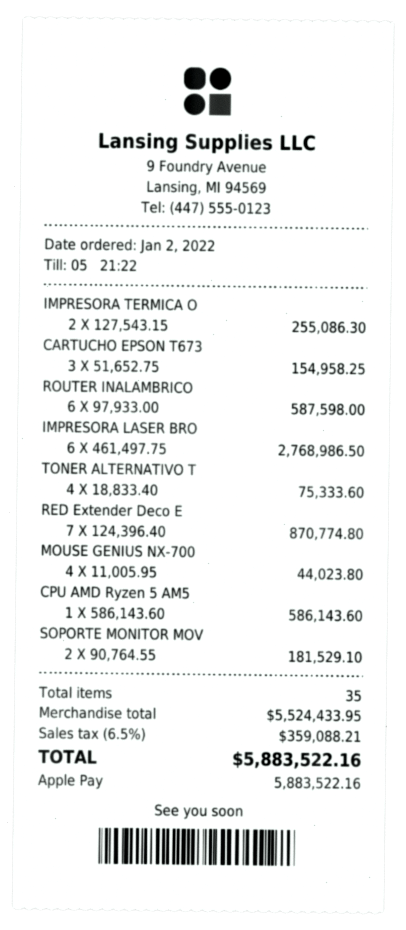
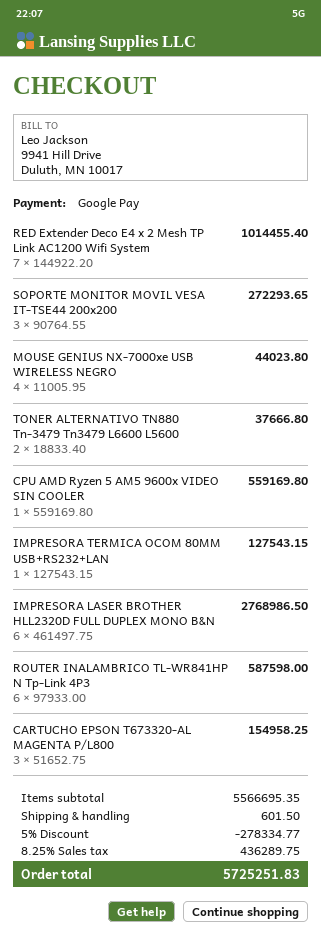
payment method: Apple Pay -> Google Pay
IMPRESORA TERMICA O: 2 x 127543.15 = 255086.30 -> 1 x 127543.15 = 127543.15
TONER ALTERNATIVO T: 4 x 18833.40 = 75333.60 -> 2 x 18833.40 = 37666.80
RED Extender Deco E: 7 x 124396.40 = 870774.80 -> 7 x 144922.20 = 1014455.40
CPU AMD Ryzen 5 AM5: 1 x 586143.60 = 586143.60 -> 1 x 559169.80 = 559169.80
SOPORTE MONITOR MOV: 2 x 90764.55 = 181529.10 -> 3 x 90764.55 = 272293.65
subtotal: 5524433.95 -> 5566695.35
discount: none -> 5% = 278334.77
shipping: none -> 601.50
tax: 6.5% = 359088.21 -> 8.25% = 436289.75
total: 5883522.16 -> 5725251.83

